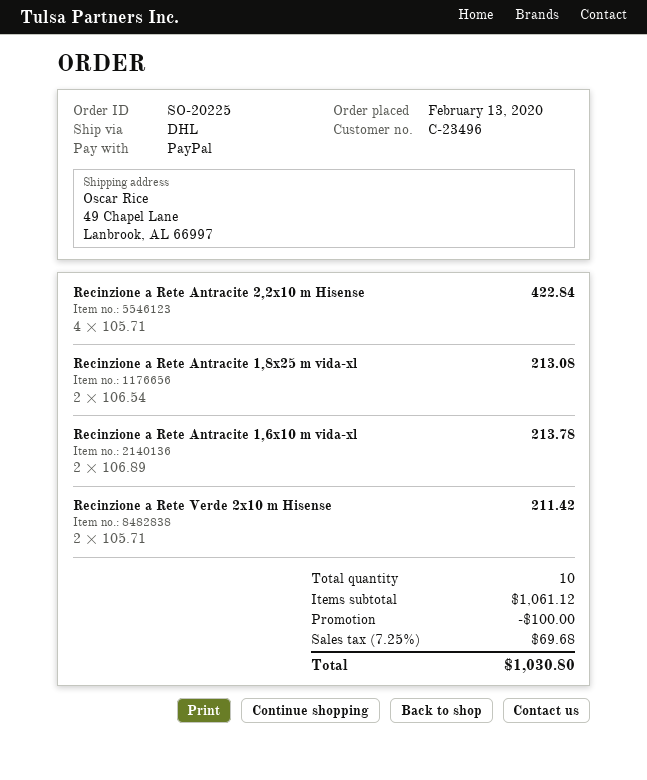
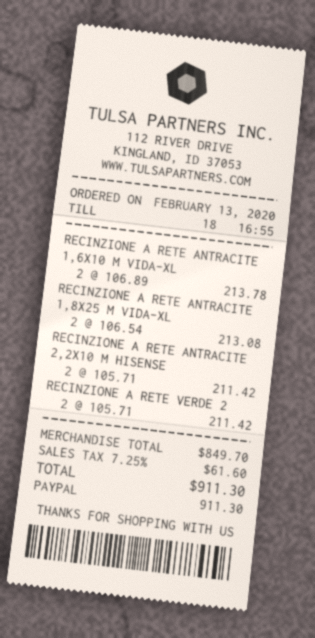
Recinzione a Rete Antracite 2,2x10 m Hisense: 4 x 105.71 = 422.84 -> 2 x 105.71 = 211.42
subtotal: 1061.12 -> 849.70
discount: 100.00 -> none
tax: 7.25% = 69.68 -> 7.25% = 61.60
total: 1030.80 -> 911.30

